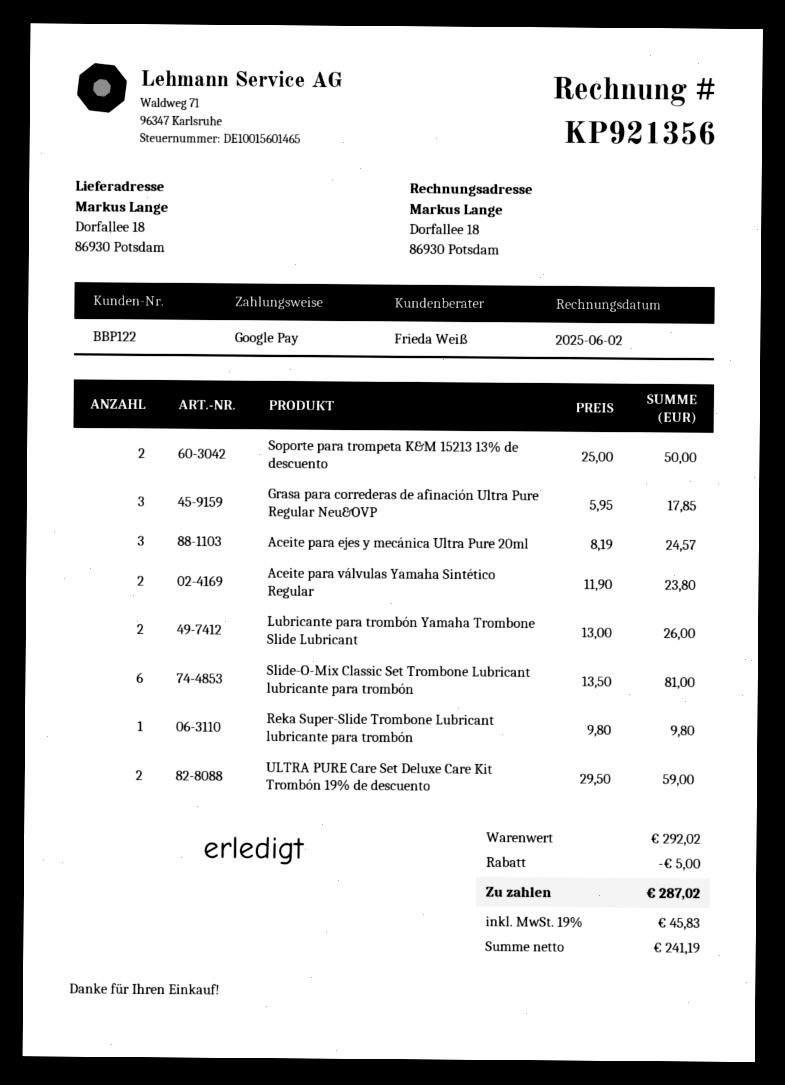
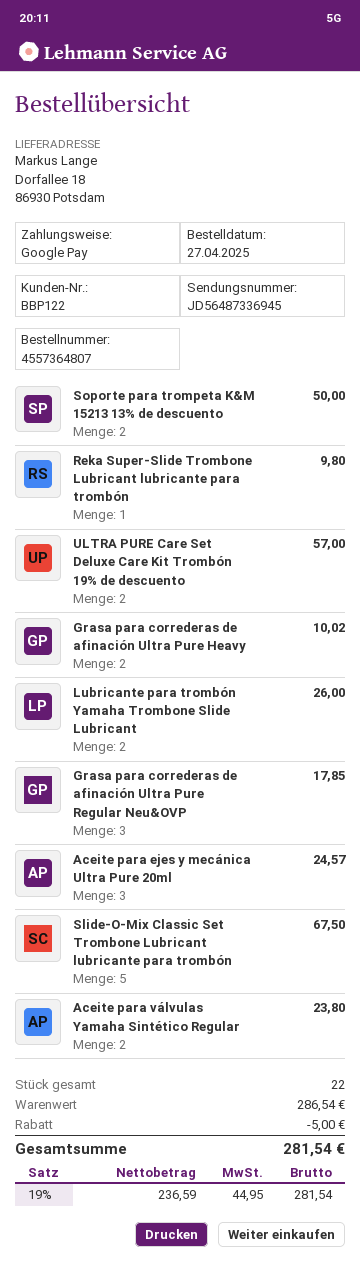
Slide-O-Mix Classic Set Trombone Lubricant lubricante para trombón: 6 for 81.00 -> 5 for 67.50
ULTRA PURE Care Set Deluxe Care Kit Trombón 19% de descuento: 2 for 59.00 -> 2 for 57.00
Grasa para correderas de afinación Ultra Pure Heavy: none -> 2 for 10.02
subtotal: 292.02 -> 286.54
net: 241.19 -> 236.59
tax: 19% = 45.83 -> 19% = 44.95
total: 287.02 -> 281.54

